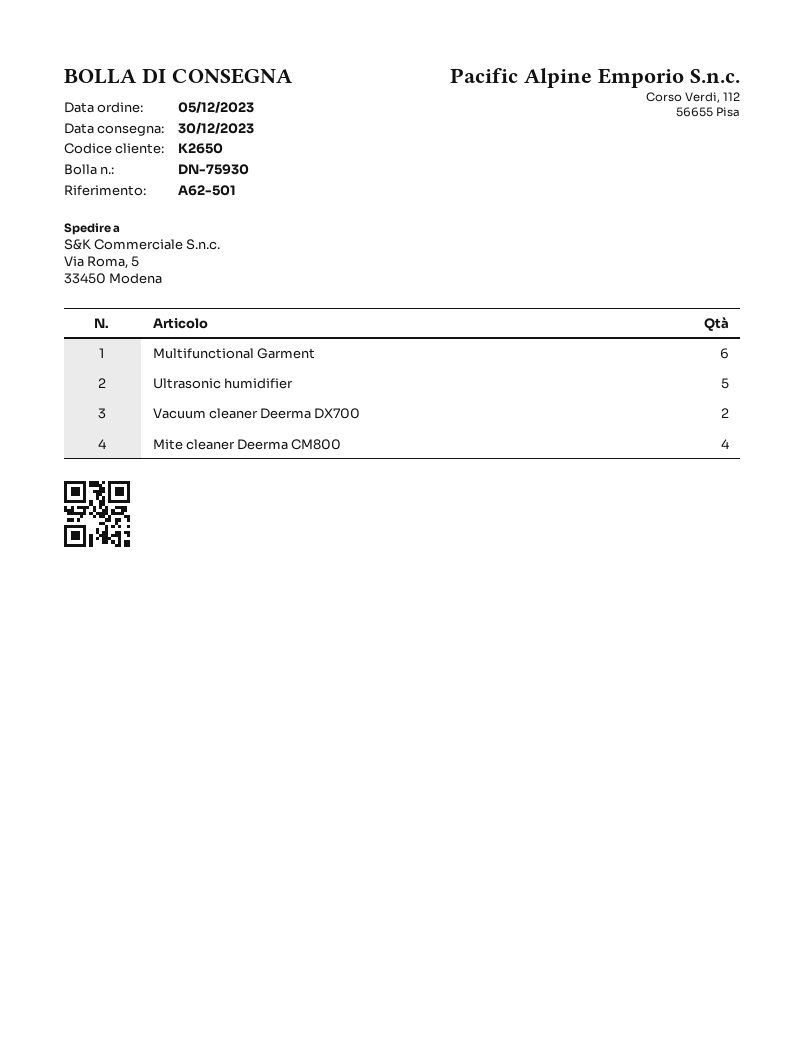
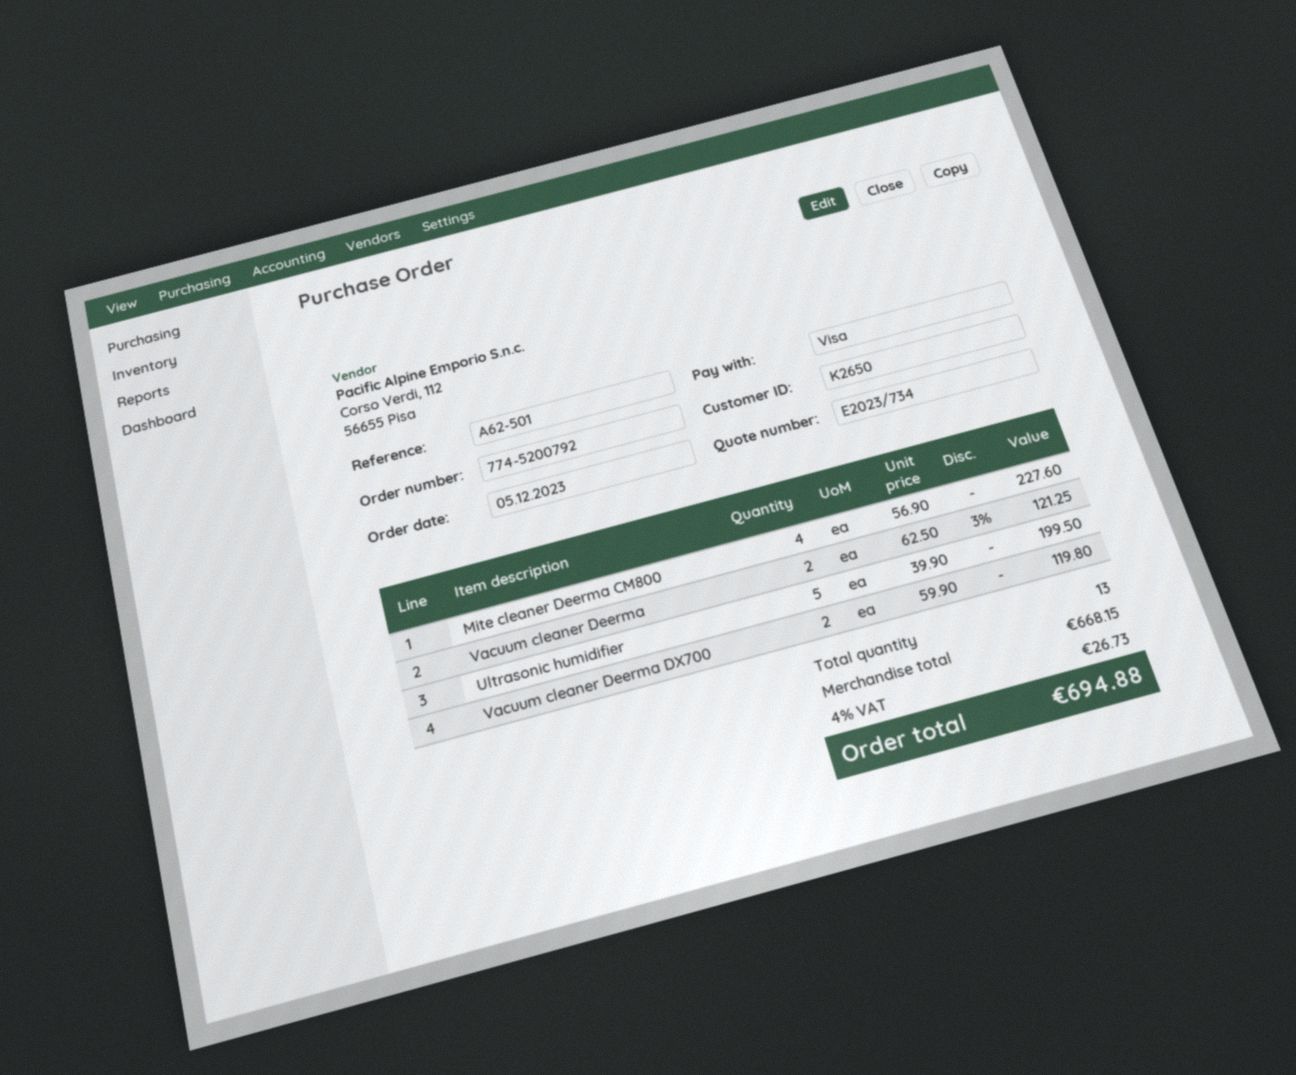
Multifunctional Garment: 6 -> none
Vacuum cleaner Deerma: none -> 2

